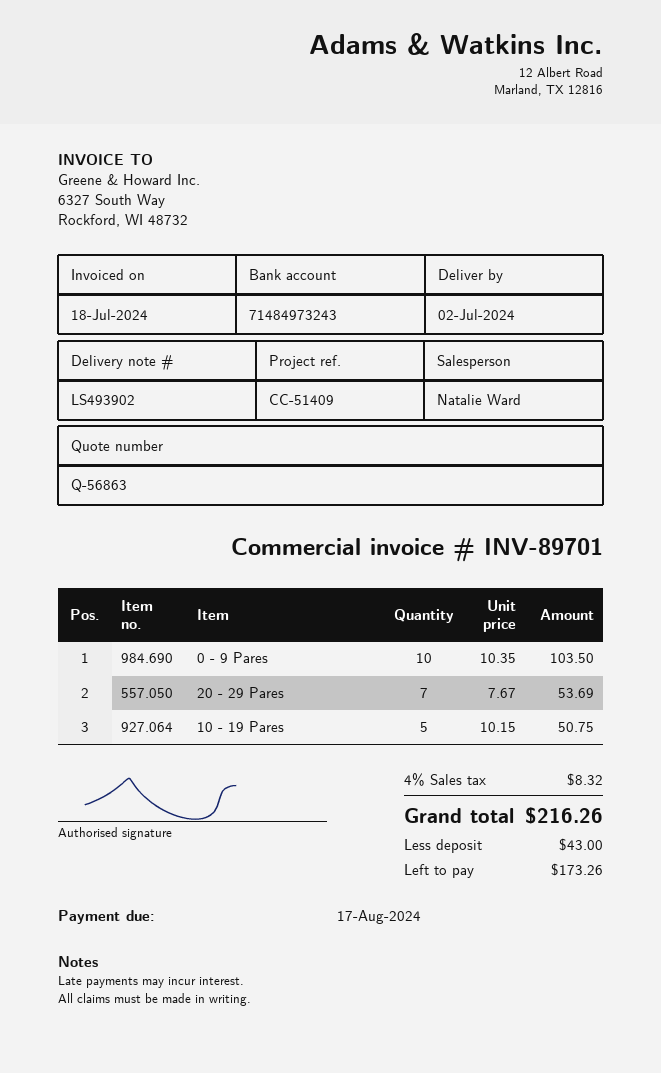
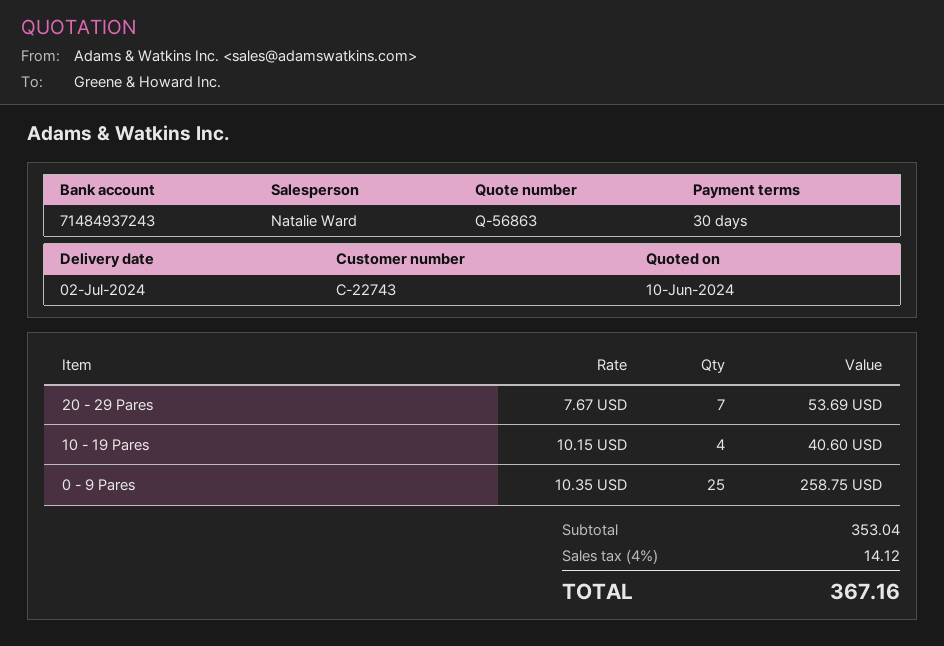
bank account: 71484973243 -> 71484937243
0 - 9 Pares: 10 x 10.35 = 103.50 -> 25 x 10.35 = 258.75
10 - 19 Pares: 5 x 10.15 = 50.75 -> 4 x 10.15 = 40.60
tax: 4% = 8.32 -> 4% = 14.12
total: 216.26 -> 367.16

